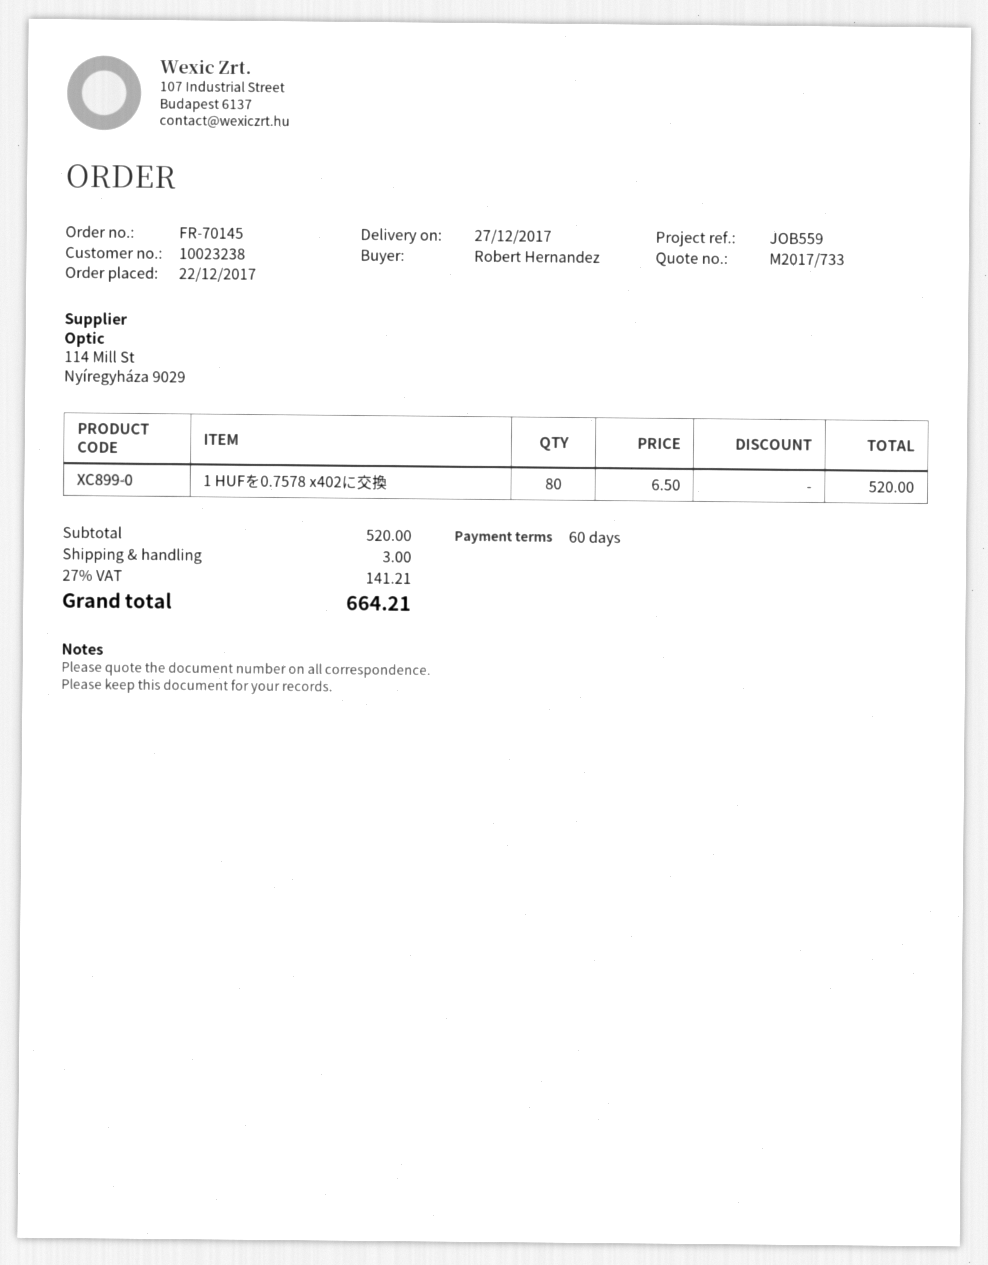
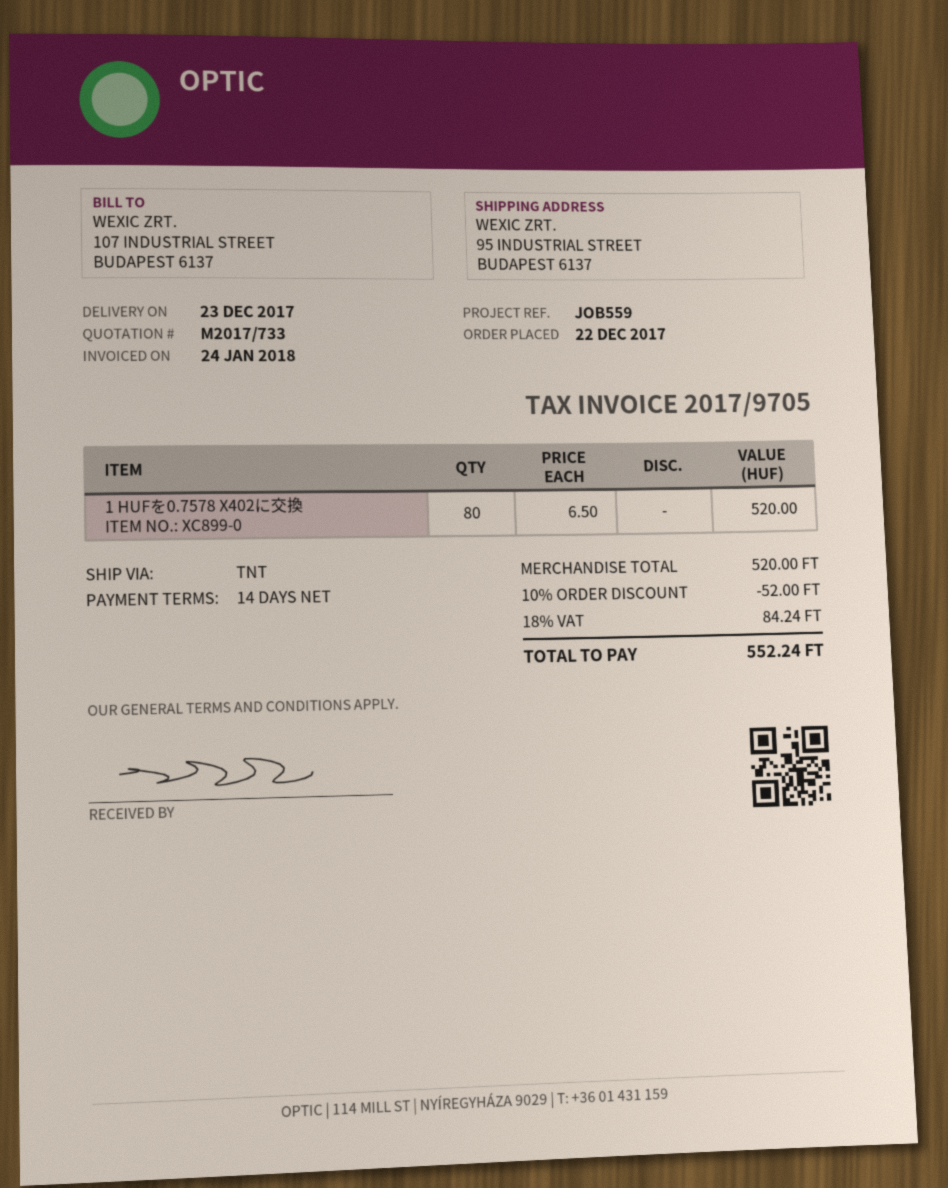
delivery date: 2017-12-27 -> 2017-12-23
payment terms: 60 days -> 14 days
discount: none -> 10% = 52.00
shipping: 3.00 -> none
tax: 27% = 141.21 -> 18% = 84.24
total: 664.21 -> 552.24

